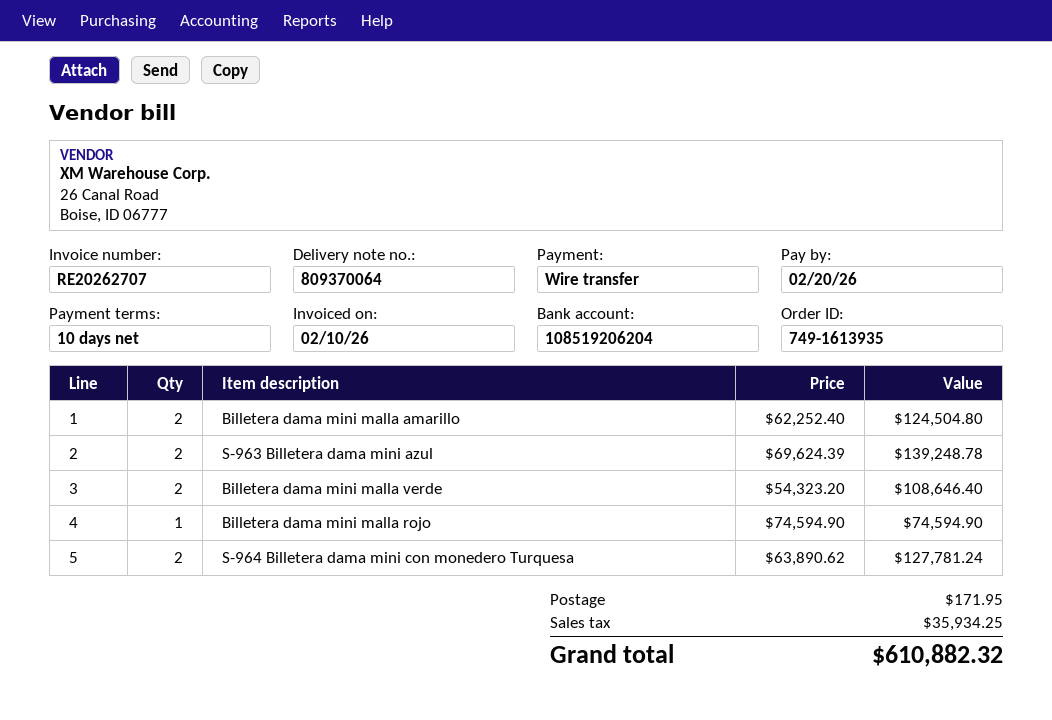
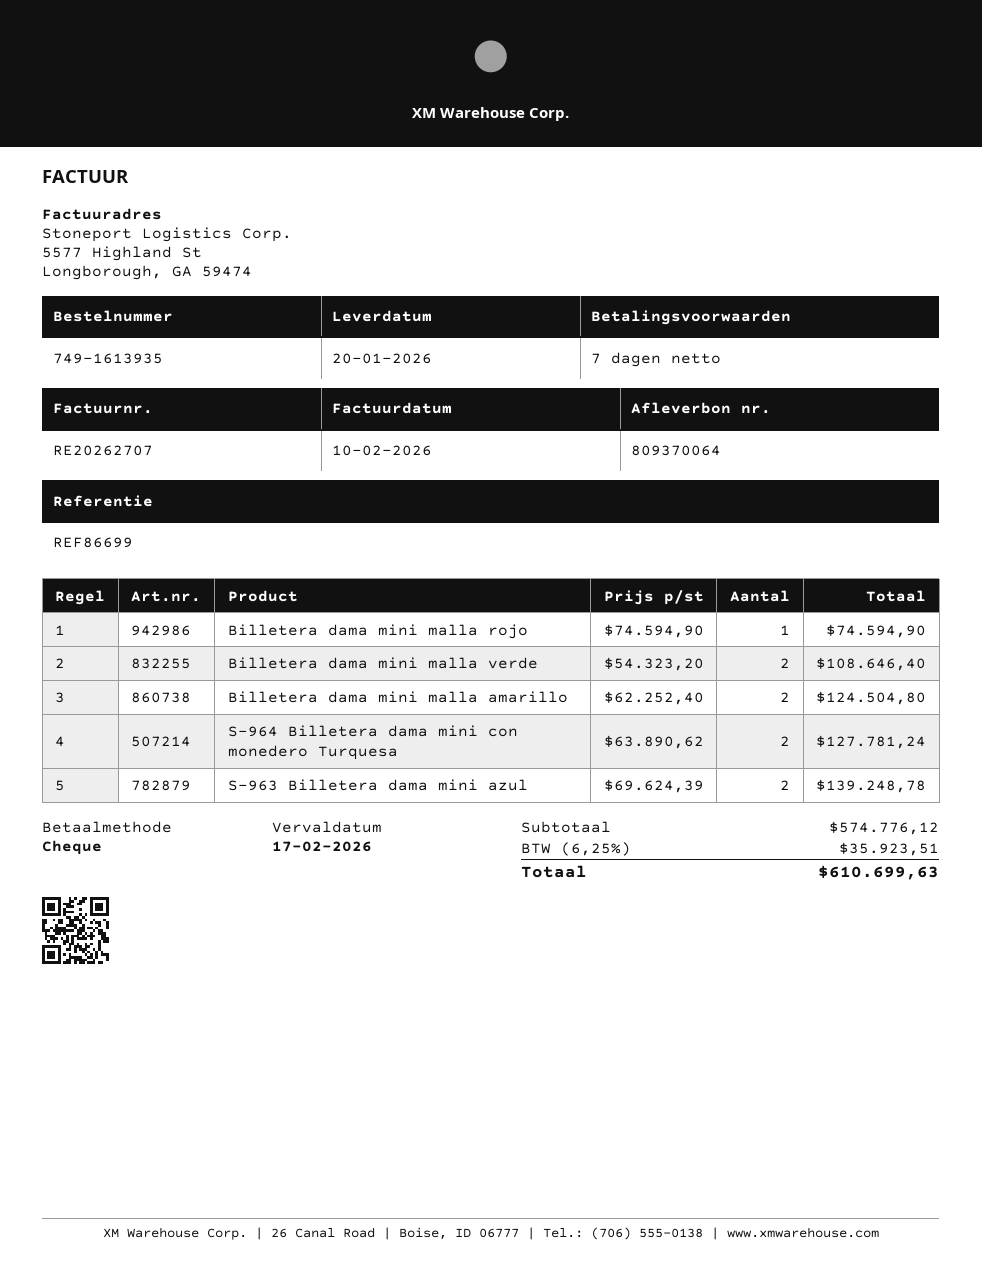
payment terms: 10 days -> 7 days
due date: 2026-02-20 -> 2026-02-17
payment method: bank transfer -> cheque
shipping: 171.95 -> none
tax: 35934.25 -> 35923.51
total: 610882.32 -> 610699.63

